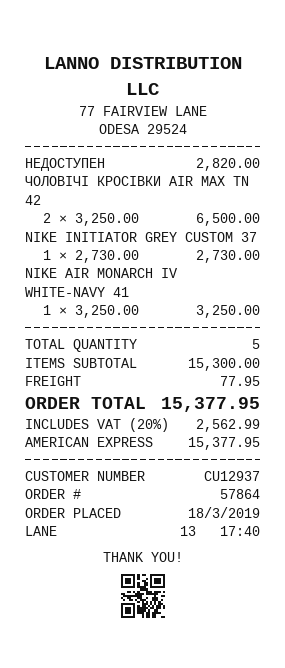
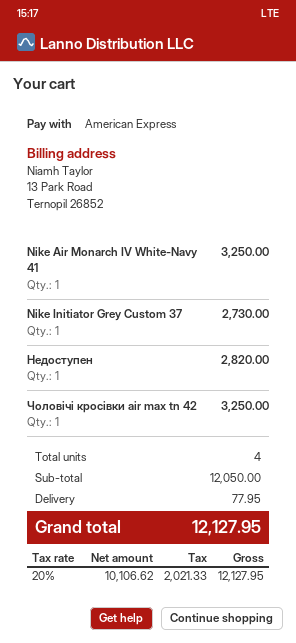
ЧОЛОВІЧІ КРОСІВКИ AIR MAX TN 42: 2 for 6500.00 -> 1 for 3250.00
total quantity: 5 -> 4
subtotal: 15300.00 -> 12050.00
tax: 20% = 2562.99 -> 20% = 2021.33
total: 15377.95 -> 12127.95

